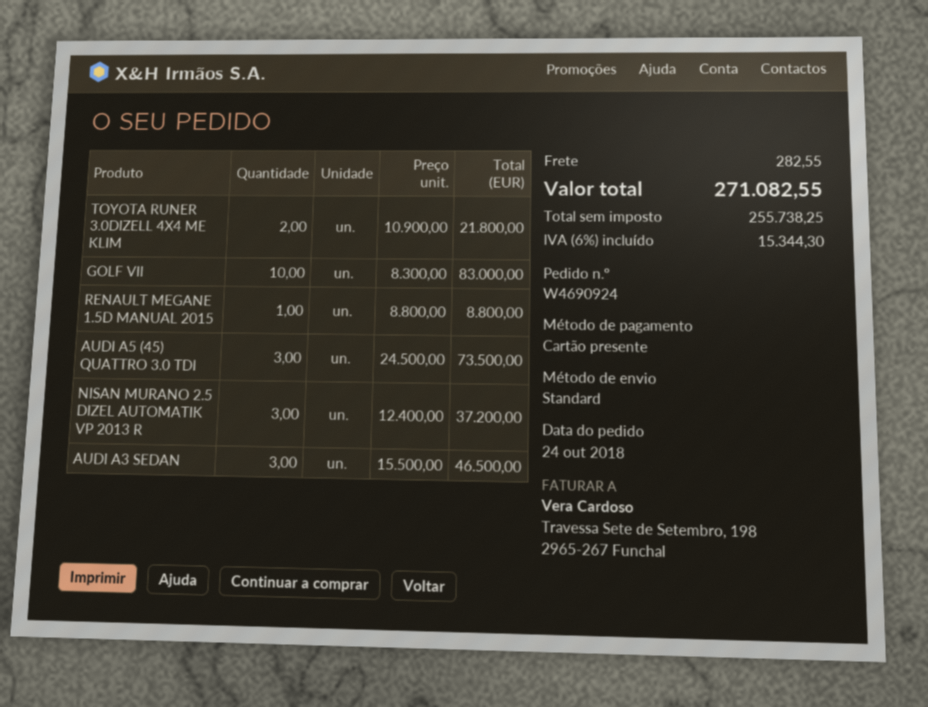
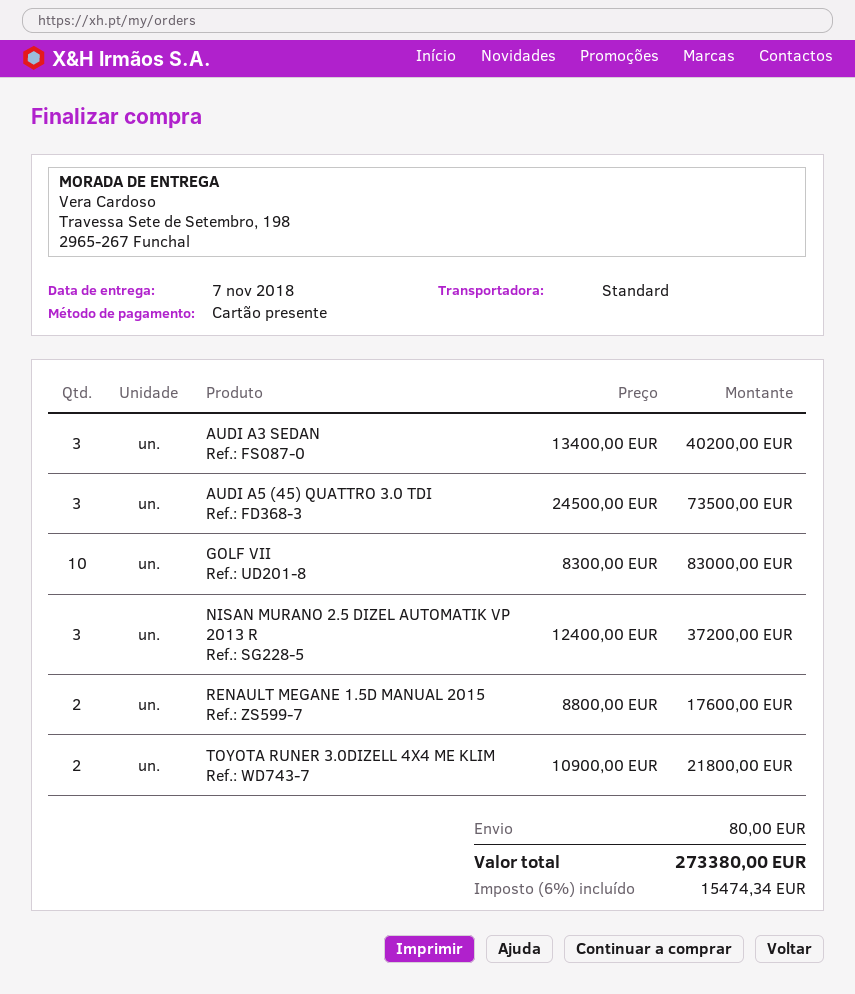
RENAULT MEGANE 1.5D MANUAL 2015: 1 x 8800.00 = 8800.00 -> 2 x 8800.00 = 17600.00
AUDI A3 SEDAN: 3 x 15500.00 = 46500.00 -> 3 x 13400.00 = 40200.00
shipping: 282.55 -> 80.00
tax: 6% = 15344.30 -> 6% = 15474.34
total: 271082.55 -> 273380.00

